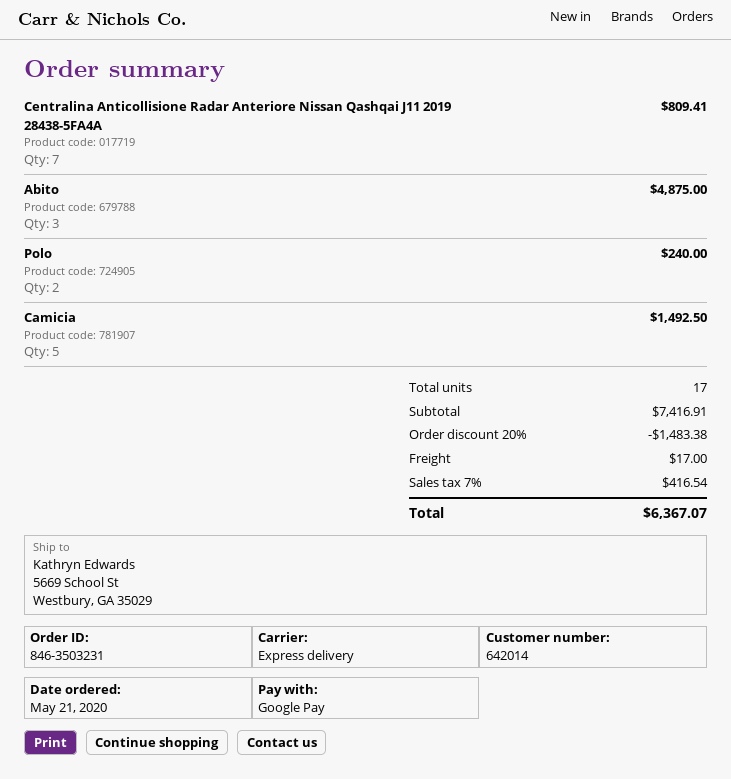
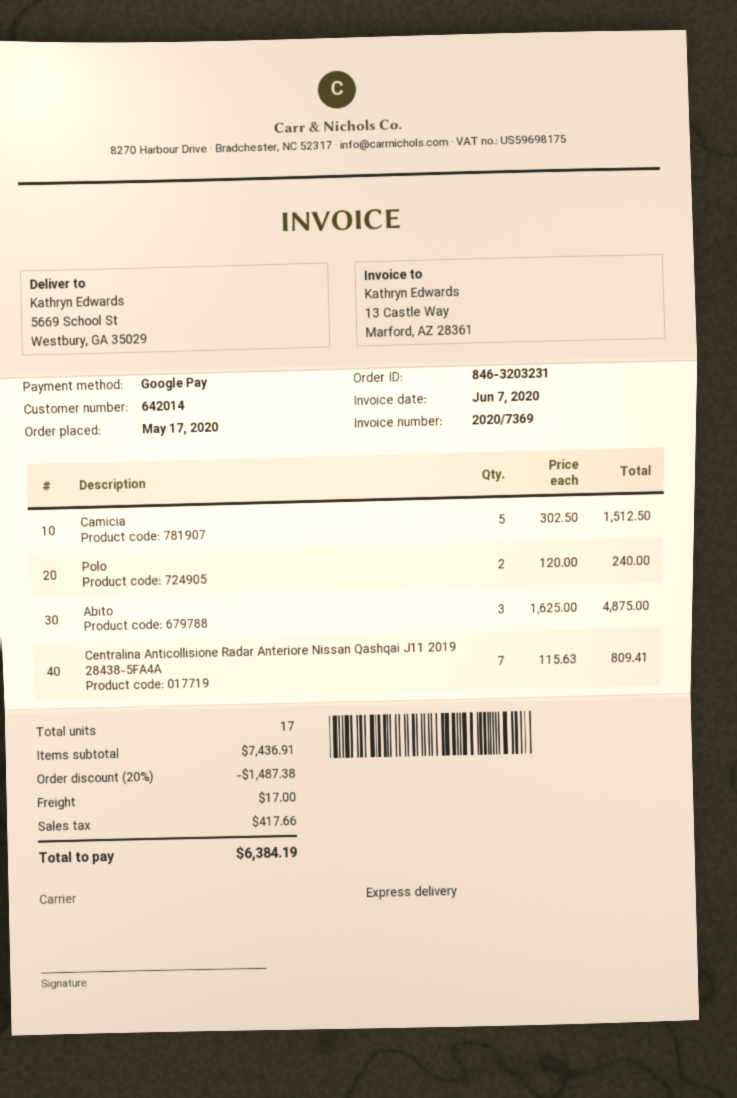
order number: 846-3503231 -> 846-3203231
order date: 2020-05-21 -> 2020-05-17
Camicia: 5 for 1492.50 -> 5 for 1512.50
subtotal: 7416.91 -> 7436.91
discount: 20% = 1483.38 -> 20% = 1487.38
tax: 416.54 -> 417.66
total: 6367.07 -> 6384.19

